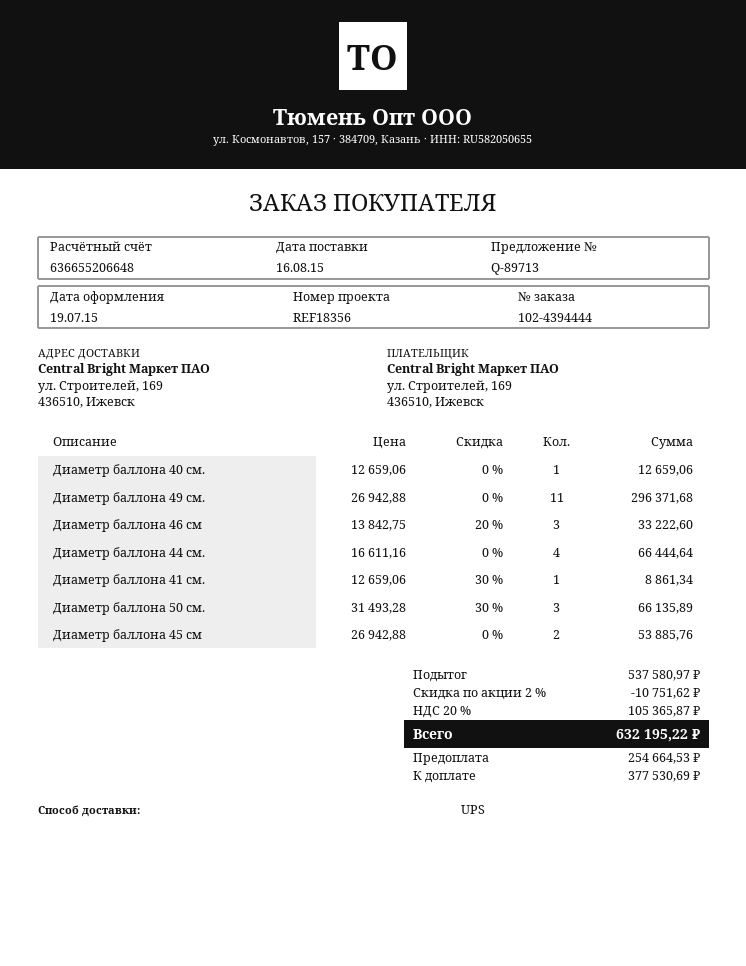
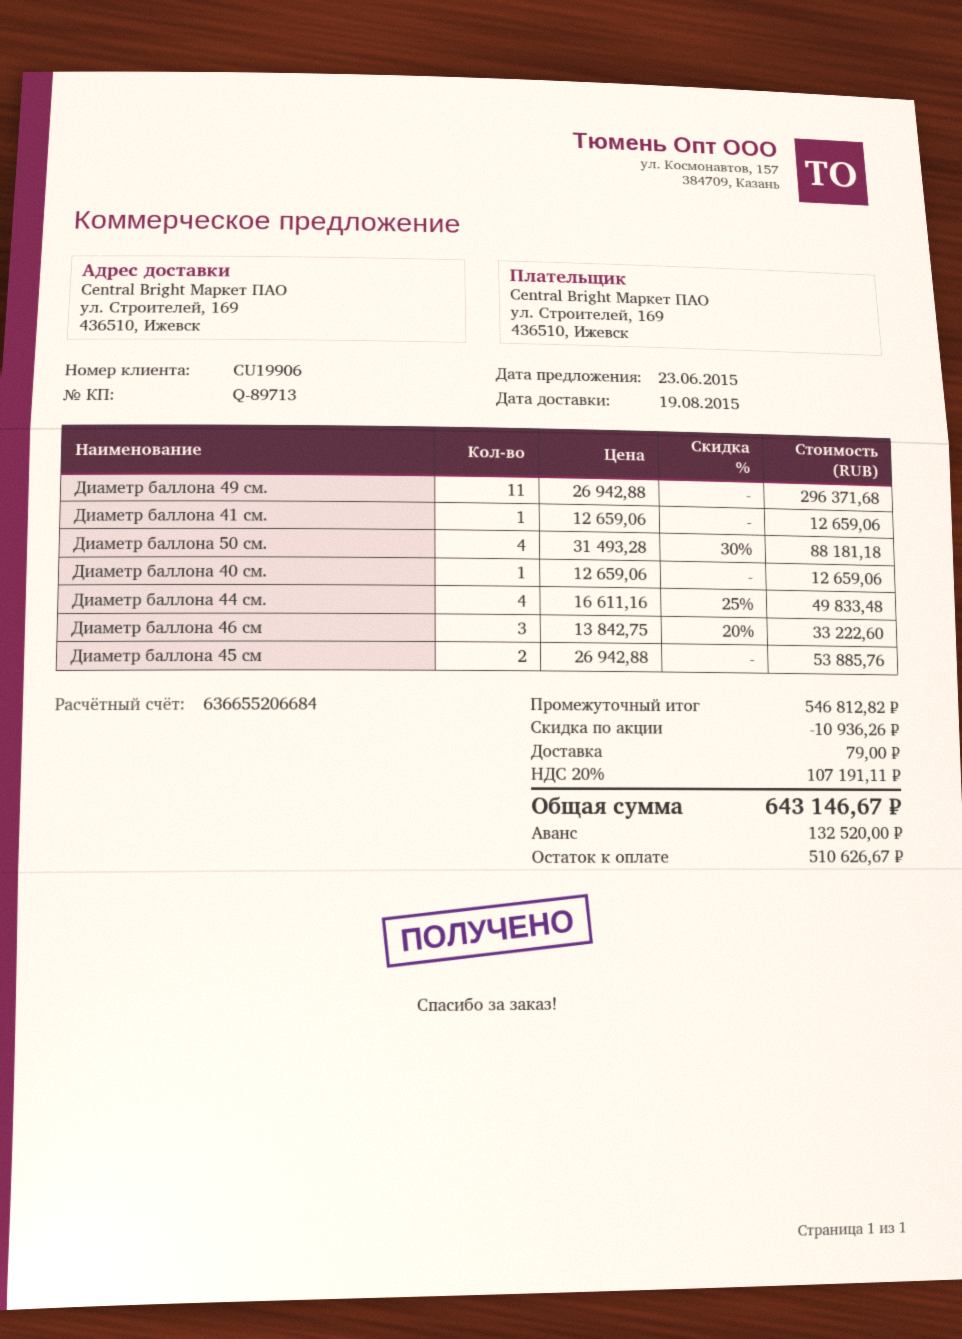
delivery date: 2015-08-16 -> 2015-08-19
bank account: 636655206648 -> 636655206684
Диаметр баллона 44 см.: 4 x 16611.16 = 66444.64 -> 4 x 16611.16 - 25% = 49833.48
Диаметр баллона 41 см.: 1 x 12659.06 - 30% = 8861.34 -> 1 x 12659.06 = 12659.06
Диаметр баллона 50 см.: 3 x 31493.28 - 30% = 66135.89 -> 4 x 31493.28 - 30% = 88181.18
subtotal: 537580.97 -> 546812.82
discount: 10751.62 -> 10936.26
shipping: none -> 79.00
tax: 20% = 105365.87 -> 20% = 107191.11
total: 632195.22 -> 643146.67
deposit: 254664.53 -> 132520.00
balance: 377530.69 -> 510626.67

